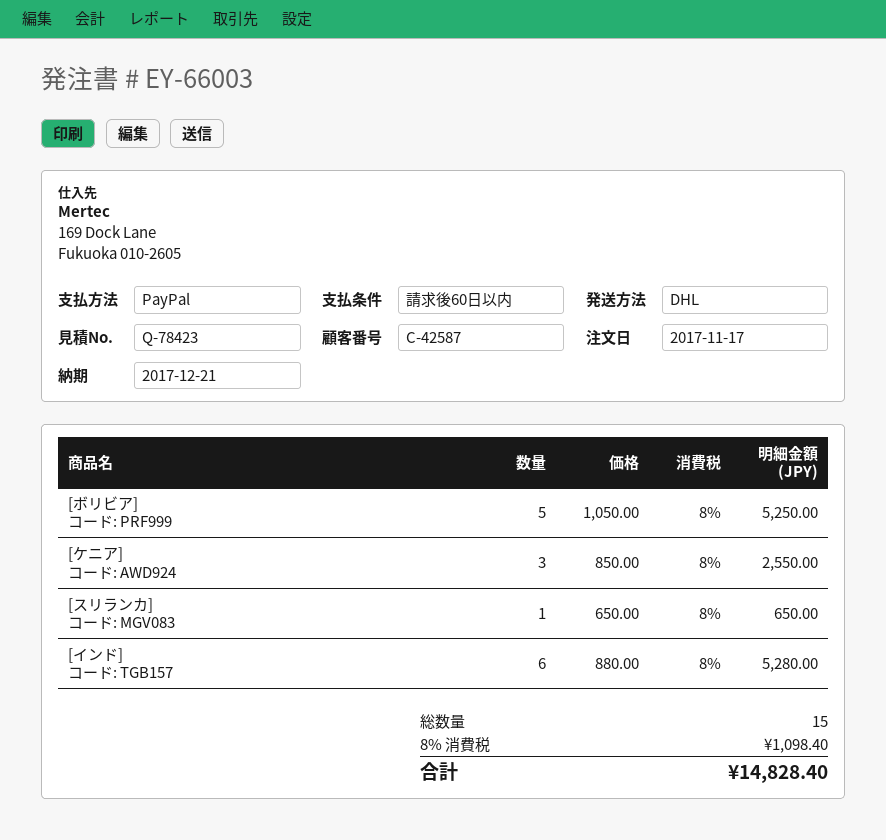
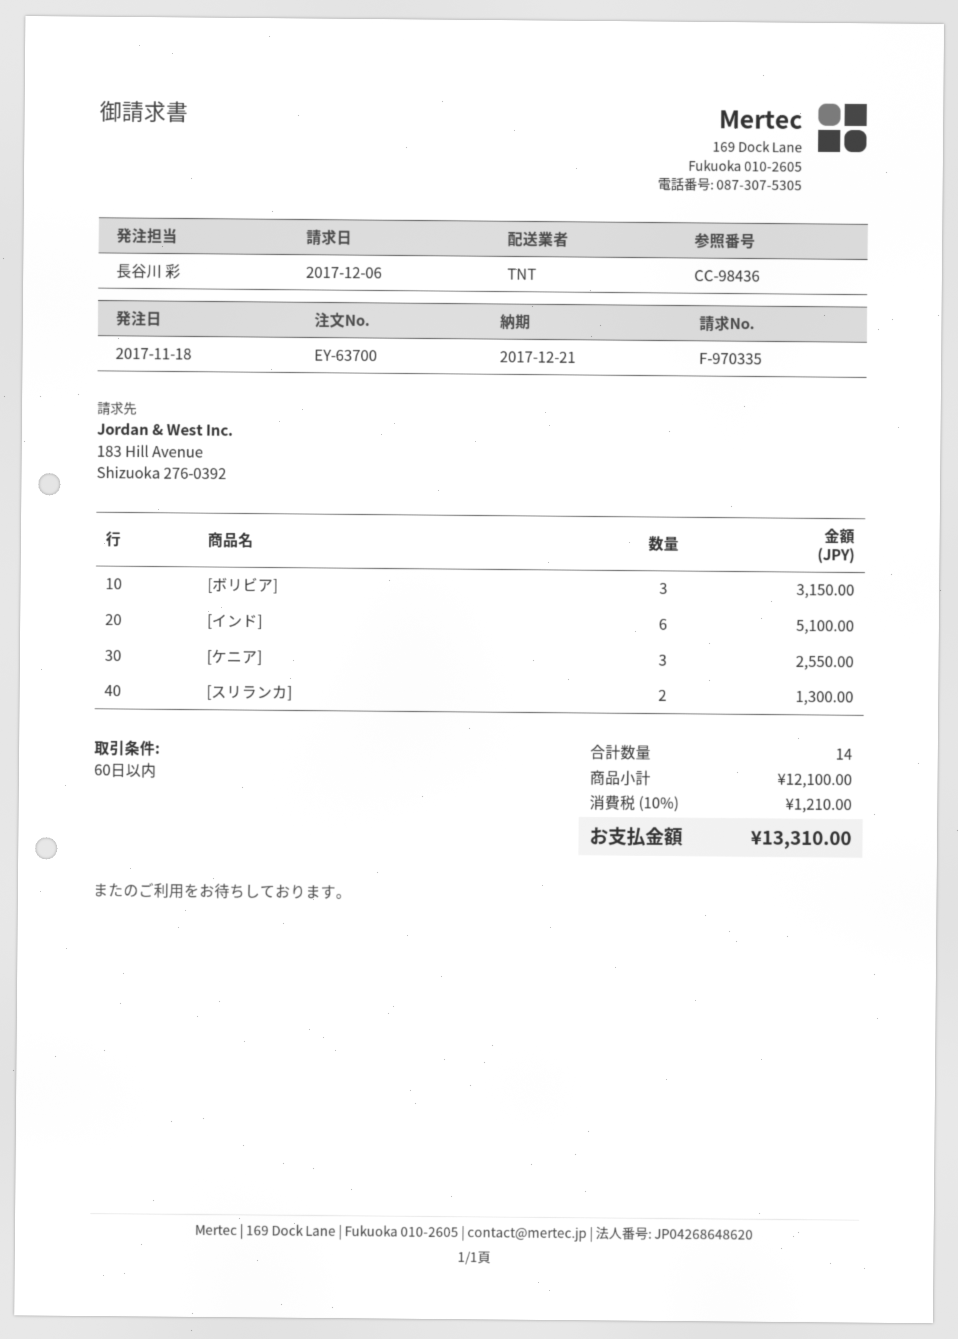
order number: EY-66003 -> EY-63700
order date: 2017-11-17 -> 2017-11-18
shipping method: DHL -> TNT
[ボリビア]: 5 for 5250.00 -> 3 for 3150.00
[スリランカ]: 1 for 650.00 -> 2 for 1300.00
[インド]: 6 for 5280.00 -> 6 for 5100.00
total quantity: 15 -> 14
tax: 8% = 1098.40 -> 10% = 1210.00
total: 14828.40 -> 13310.00

